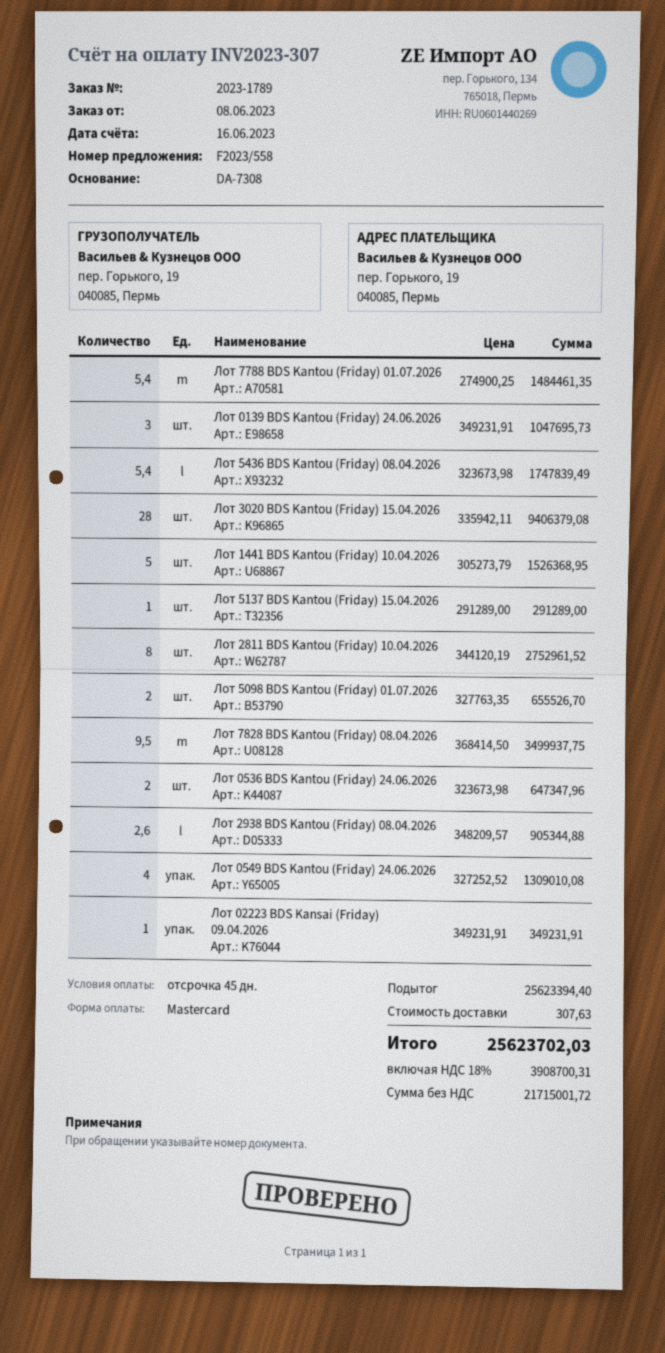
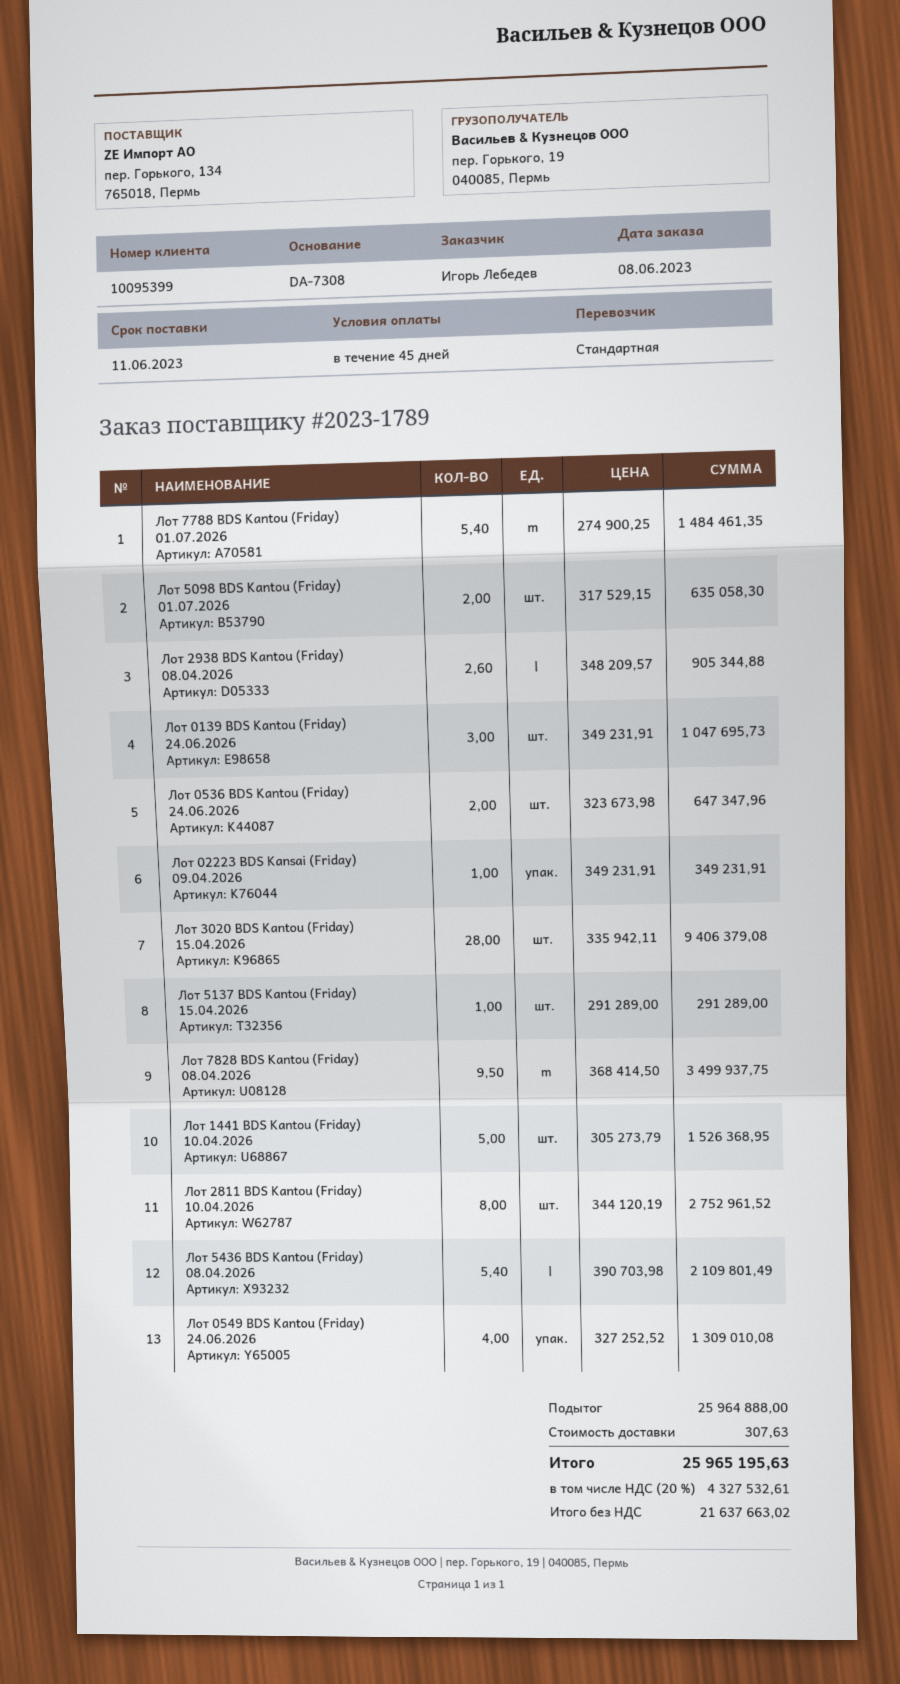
Лот 5436 BDS Kantou (Friday) 08.04.2026: 5.4 x 323673.98 = 1747839.49 -> 5.4 x 390703.98 = 2109801.49
Лот 5098 BDS Kantou (Friday) 01.07.2026: 2 x 327763.35 = 655526.70 -> 2 x 317529.15 = 635058.30
subtotal: 25623394.40 -> 25964888.00
net: 21715001.72 -> 21637663.02
tax: 18% = 3908700.31 -> 20% = 4327532.61
total: 25623702.03 -> 25965195.63

